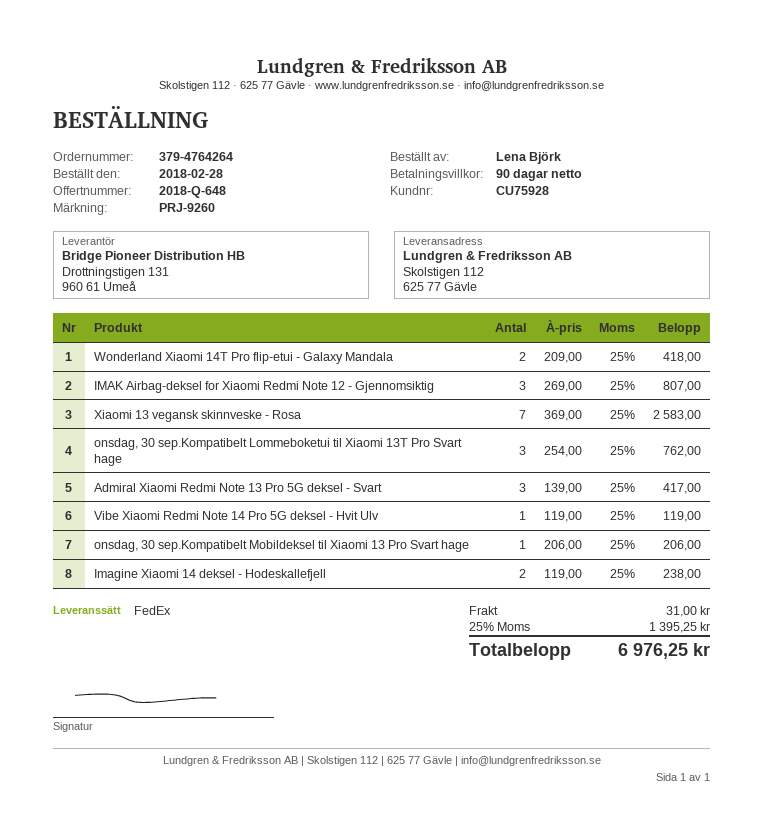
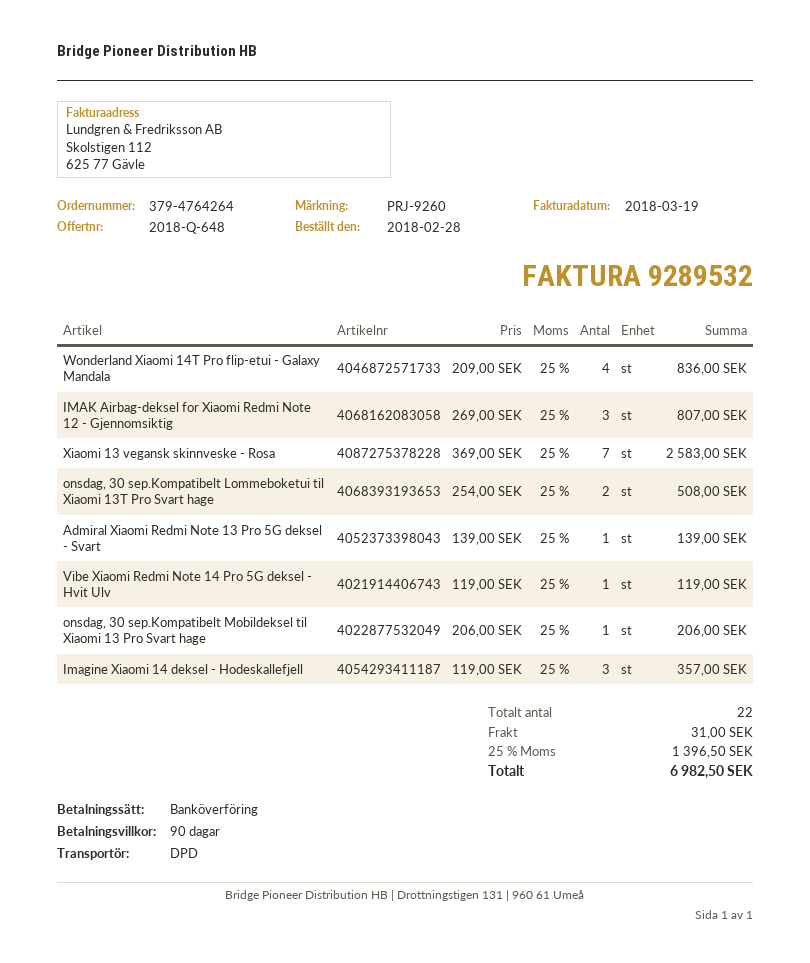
shipping method: FedEx -> DPD
Wonderland Xiaomi 14T Pro flip-etui - Galaxy Mandala: 2 x 209.00 = 418.00 -> 4 x 209.00 = 836.00
onsdag, 30 sep.Kompatibelt Lommeboketui til Xiaomi 13T Pro Svart hage: 3 x 254.00 = 762.00 -> 2 x 254.00 = 508.00
Admiral Xiaomi Redmi Note 13 Pro 5G deksel - Svart: 3 x 139.00 = 417.00 -> 1 x 139.00 = 139.00
Imagine Xiaomi 14 deksel - Hodeskallefjell: 2 x 119.00 = 238.00 -> 3 x 119.00 = 357.00
tax: 25% = 1395.25 -> 25% = 1396.50
total: 6976.25 -> 6982.50

